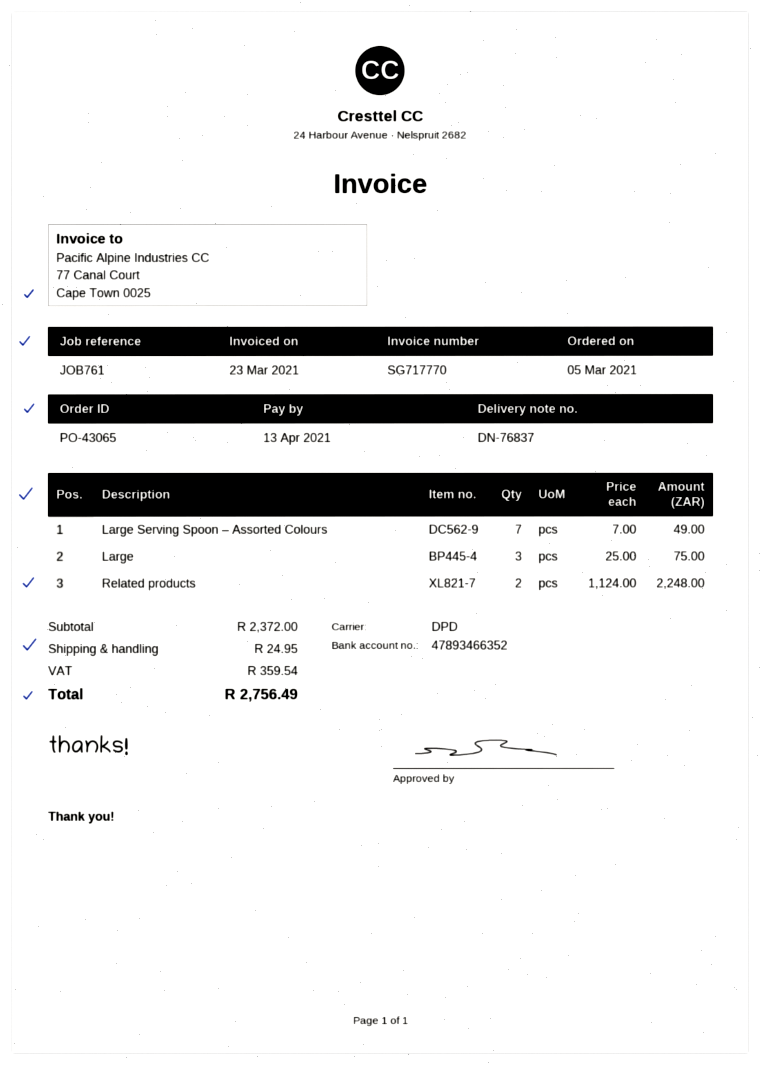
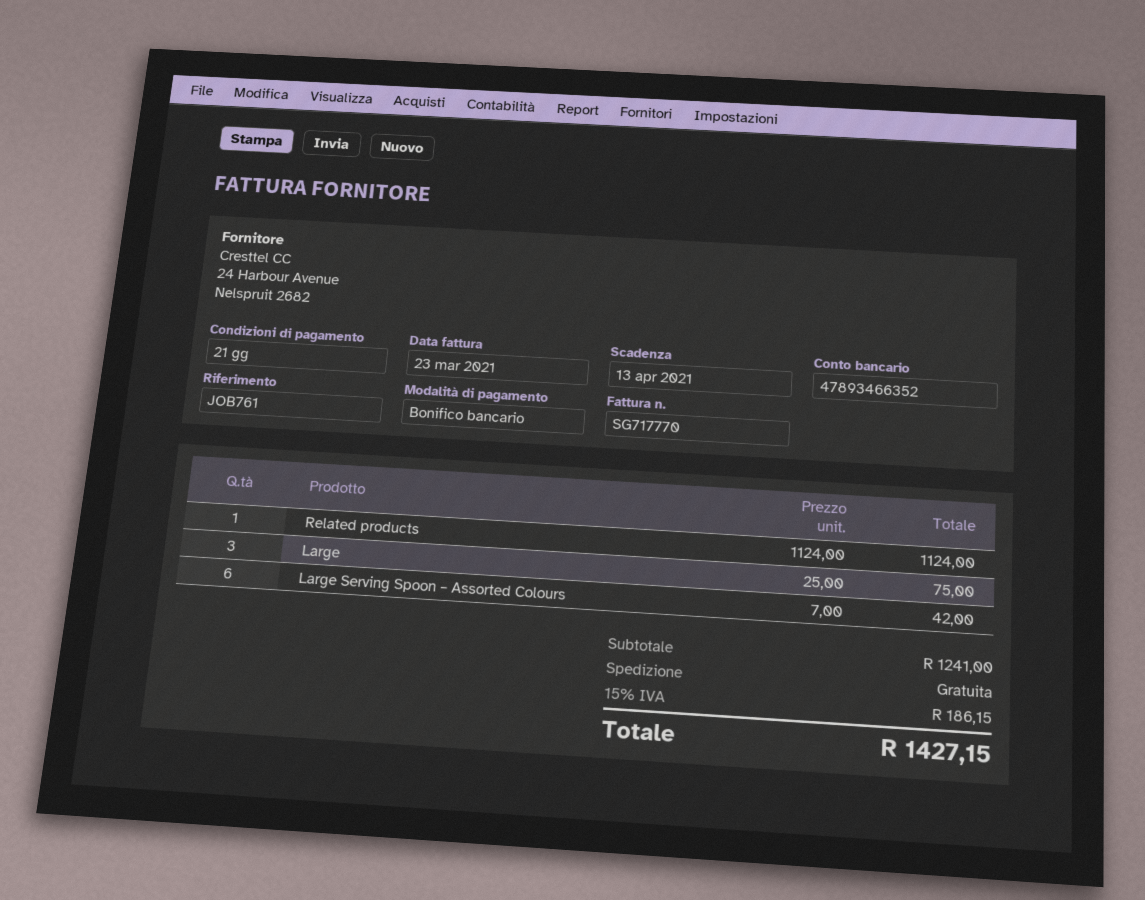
Large Serving Spoon – Assorted Colours: 7 x 7.00 = 49.00 -> 6 x 7.00 = 42.00
Related products: 2 x 1124.00 = 2248.00 -> 1 x 1124.00 = 1124.00
subtotal: 2372.00 -> 1241.00
shipping: 24.95 -> 0.00
tax: 359.54 -> 186.15
total: 2756.49 -> 1427.15

